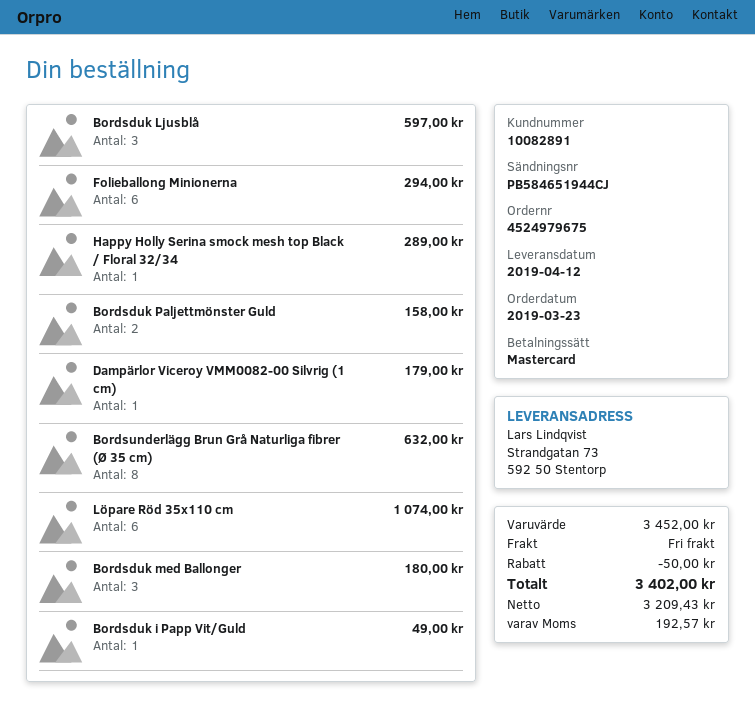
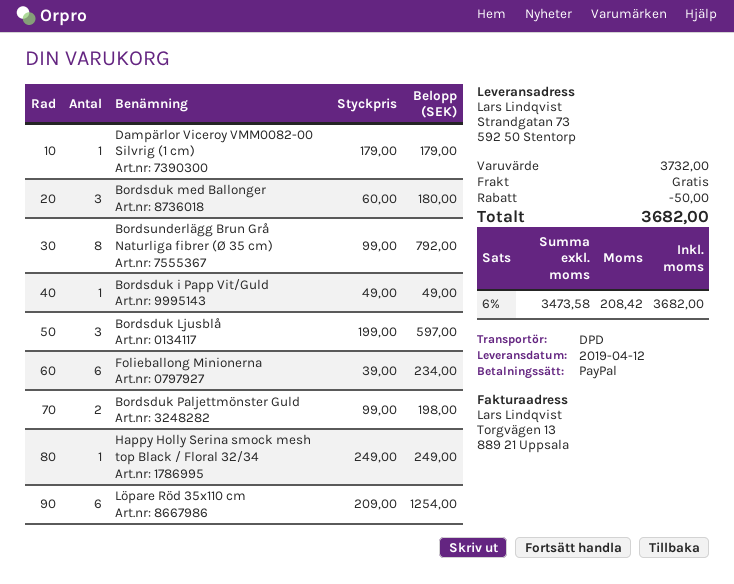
payment method: Mastercard -> PayPal
Folieballong Minionerna: 6 for 294.00 -> 6 for 234.00
Happy Holly Serina smock mesh top Black / Floral 32/34: 1 for 289.00 -> 1 for 249.00
Bordsduk Paljettmönster Guld: 2 for 158.00 -> 2 for 198.00
Bordsunderlägg Brun Grå Naturliga fibrer (Ø 35 cm): 8 for 632.00 -> 8 for 792.00
Löpare Röd 35x110 cm: 6 for 1074.00 -> 6 for 1254.00
subtotal: 3452.00 -> 3732.00
net: 3209.43 -> 3473.58
tax: 192.57 -> 208.42
total: 3402.00 -> 3682.00

